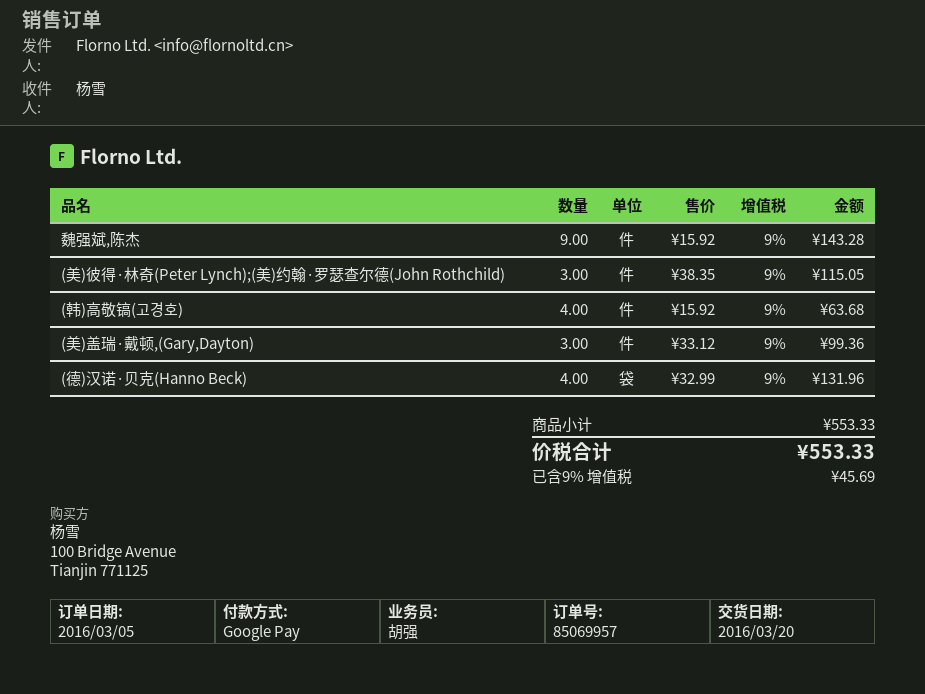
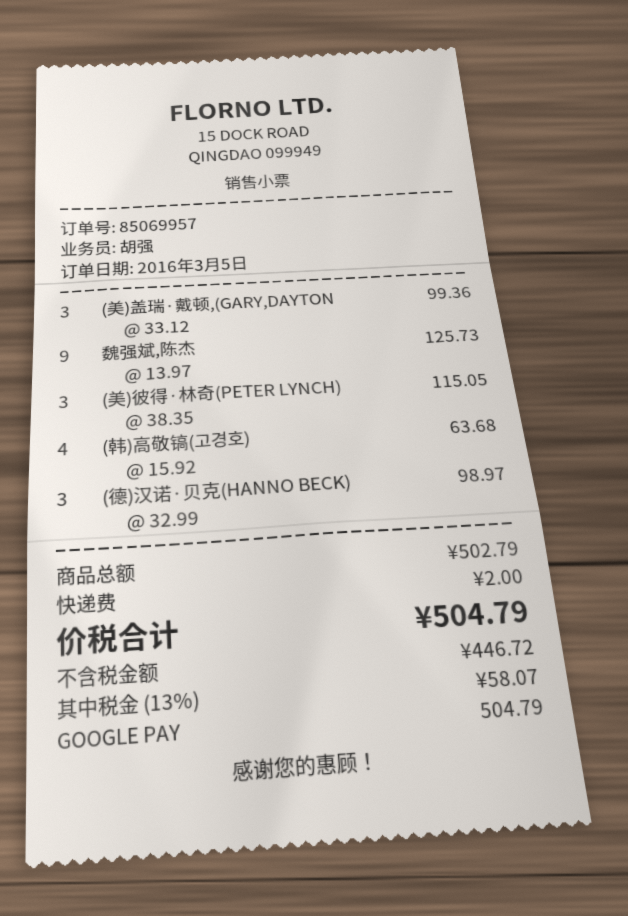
魏强斌,陈杰: 9 x 15.92 = 143.28 -> 9 x 13.97 = 125.73
(德)汉诺·贝克(Hanno Beck): 4 x 32.99 = 131.96 -> 3 x 32.99 = 98.97
subtotal: 553.33 -> 502.79
shipping: none -> 2.00
tax: 9% = 45.69 -> 13% = 58.07
total: 553.33 -> 504.79

